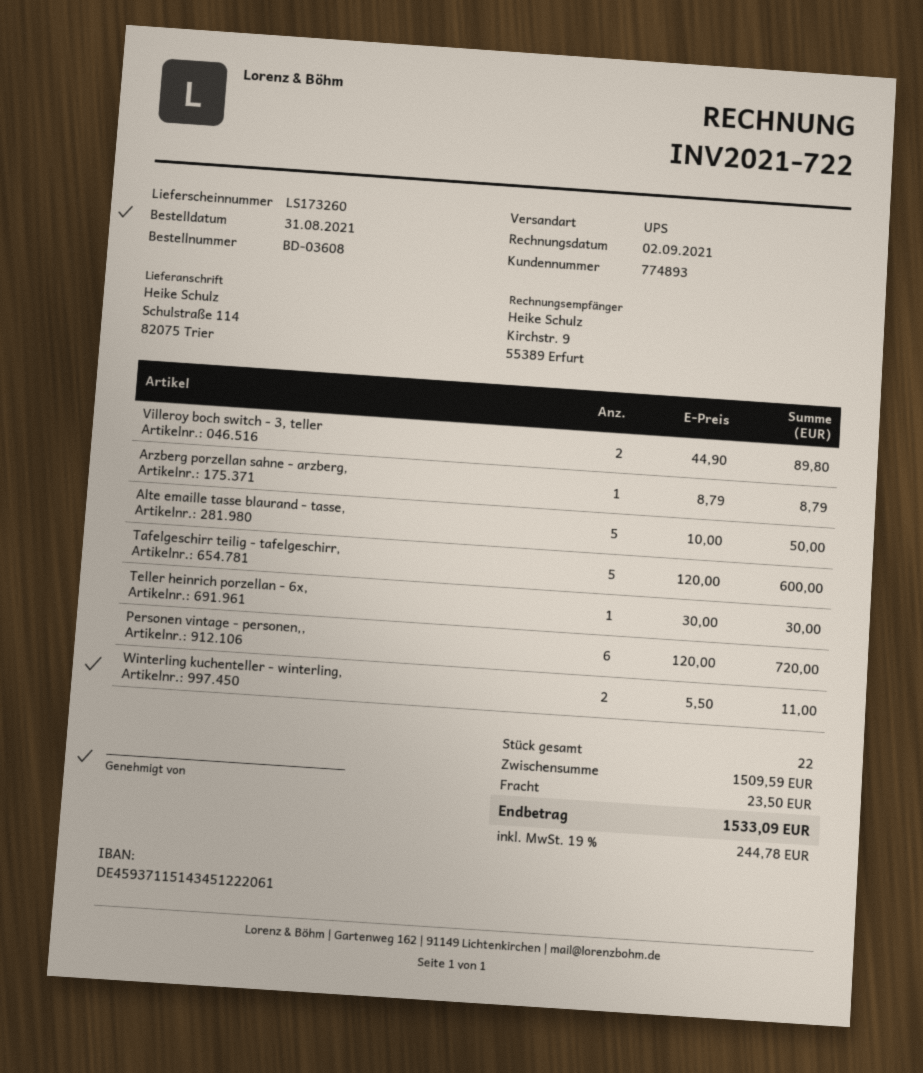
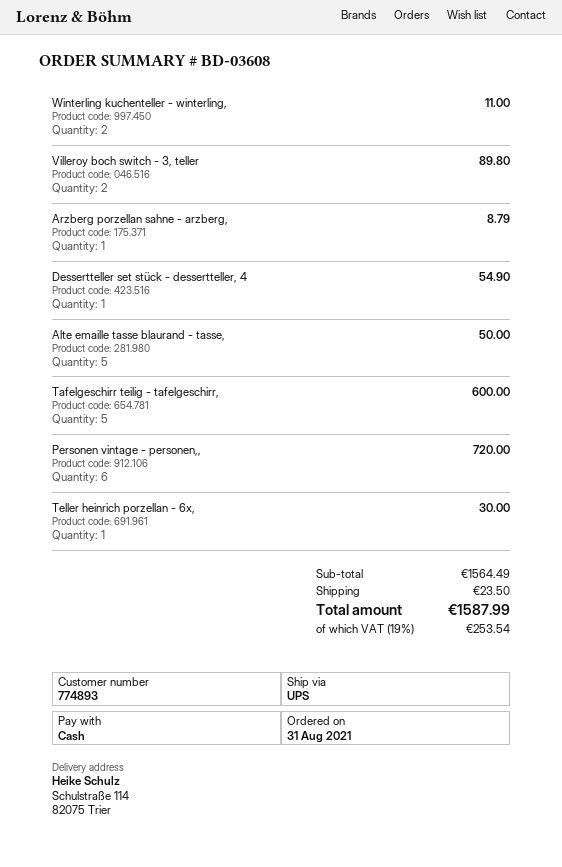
Dessertteller set stück - dessertteller, 4: none -> 1 for 54.90
subtotal: 1509.59 -> 1564.49
tax: 19% = 244.78 -> 19% = 253.54
total: 1533.09 -> 1587.99

